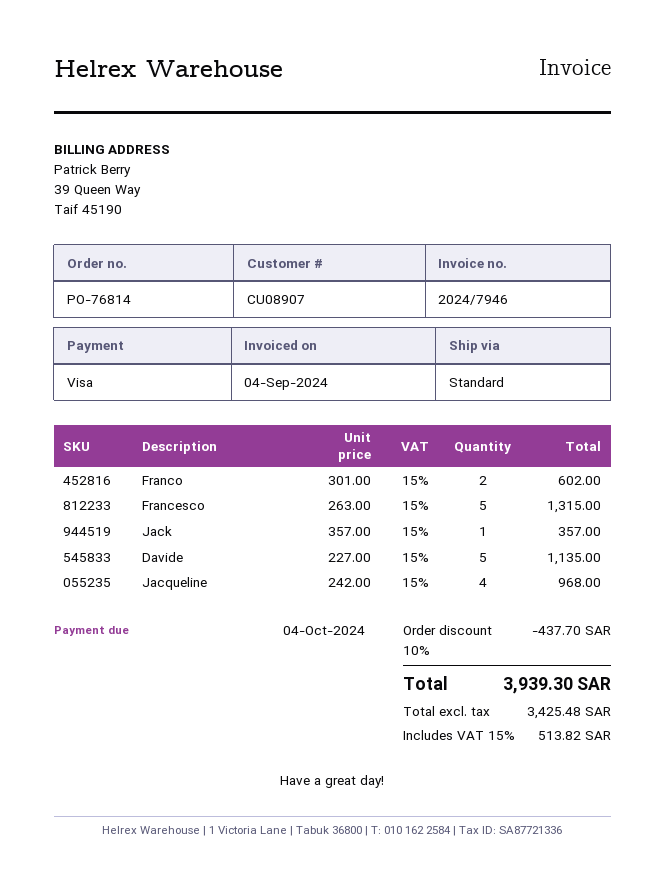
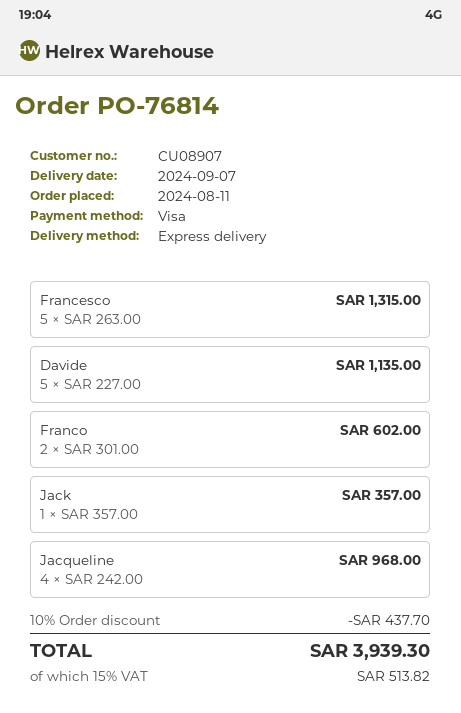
shipping method: standard -> express

